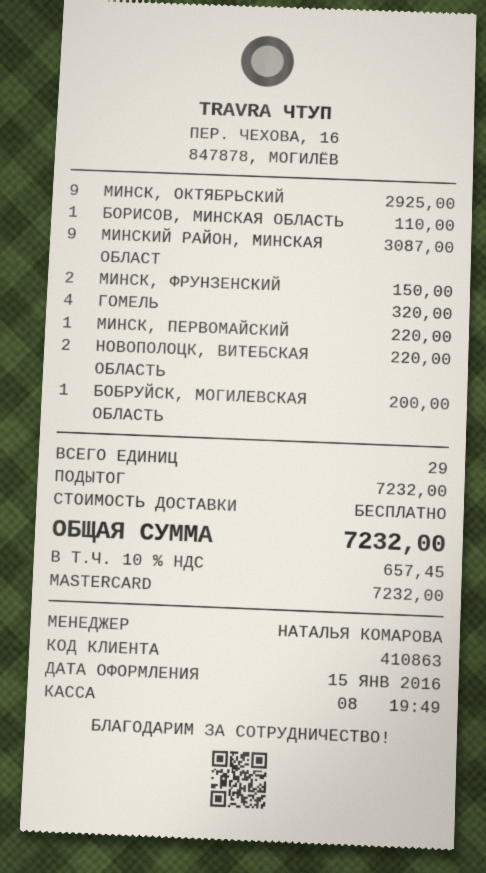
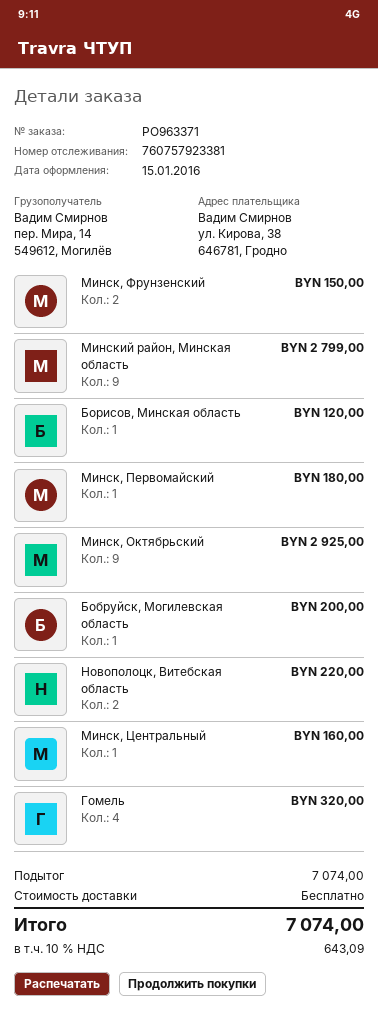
БОРИСОВ, МИНСКАЯ ОБЛАСТЬ: 1 for 110.00 -> 1 for 120.00
МИНСКИЙ РАЙОН, МИНСКАЯ ОБЛАСТ: 9 for 3087.00 -> 9 for 2799.00
МИНСК, ПЕРВОМАЙСКИЙ: 1 for 220.00 -> 1 for 180.00
Минск, Центральный: none -> 1 for 160.00
subtotal: 7232.00 -> 7074.00
tax: 10% = 657.45 -> 10% = 643.09
total: 7232.00 -> 7074.00

